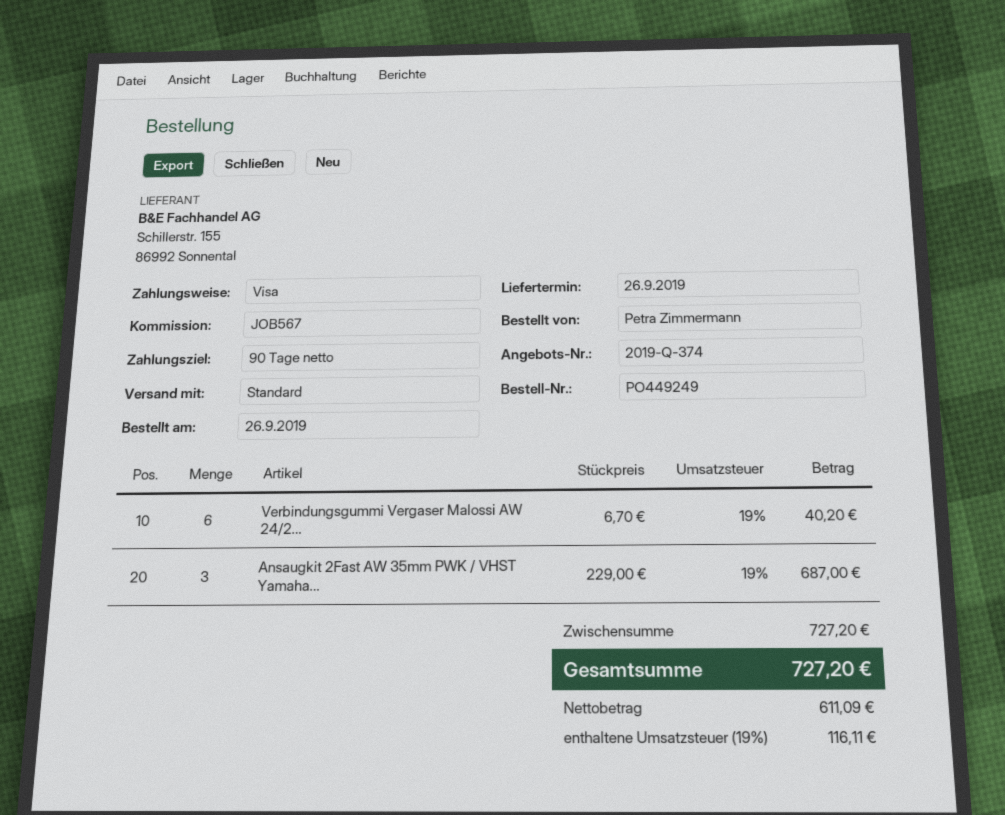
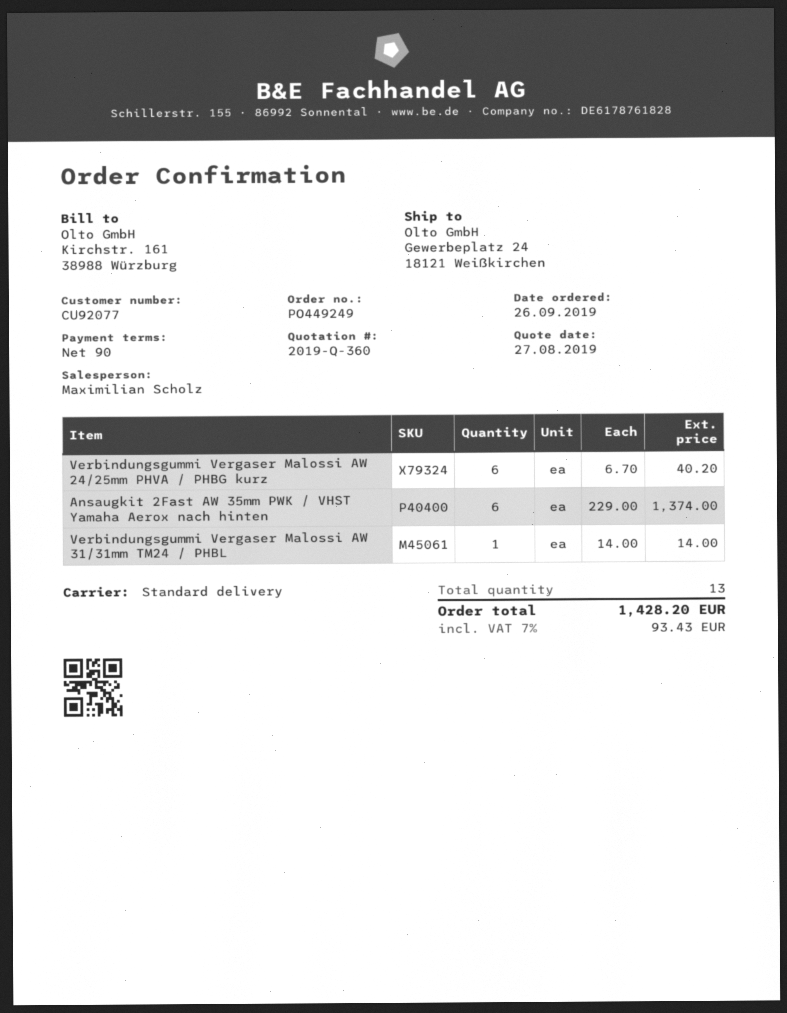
quote number: 2019-Q-374 -> 2019-Q-360
Ansaugkit 2Fast AW 35mm PWK / VHST Yamaha...: 3 x 229.00 = 687.00 -> 6 x 229.00 = 1374.00
Verbindungsgummi Vergaser Malossi AW 31/31mm TM24 / PHBL: none -> 1 x 14.00 = 14.00
tax: 19% = 116.11 -> 7% = 93.43
total: 727.20 -> 1428.20

